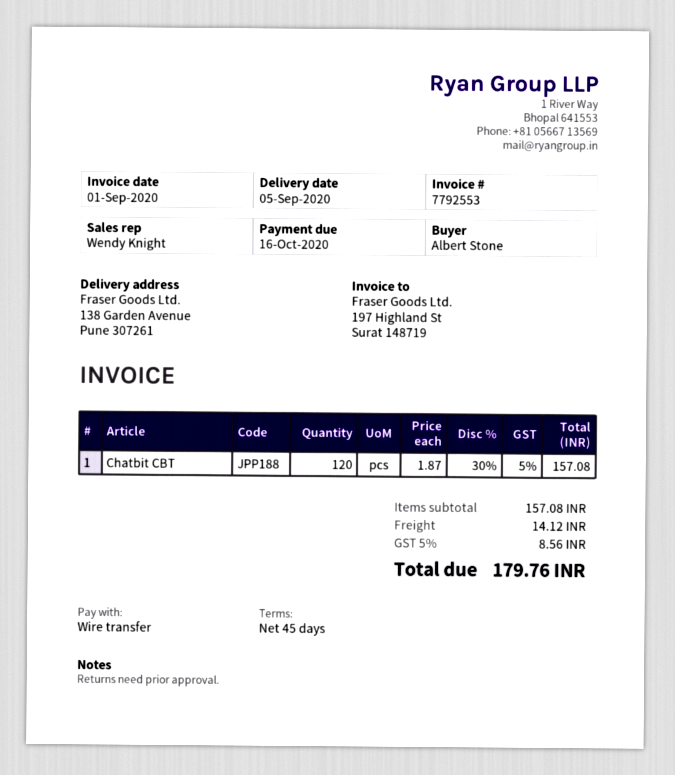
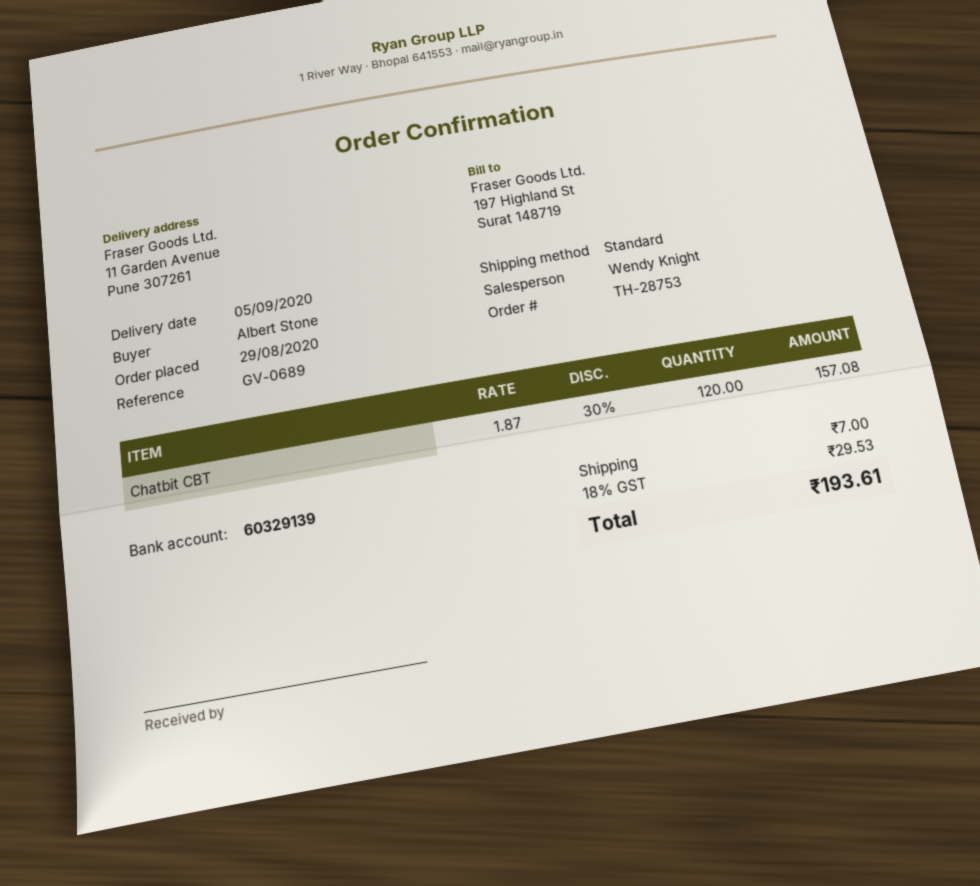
ship to: 138 Garden Avenue, Pune 307261 -> 11 Garden Avenue, Pune 307261
shipping: 14.12 -> 7.00
tax: 5% = 8.56 -> 18% = 29.53
total: 179.76 -> 193.61

